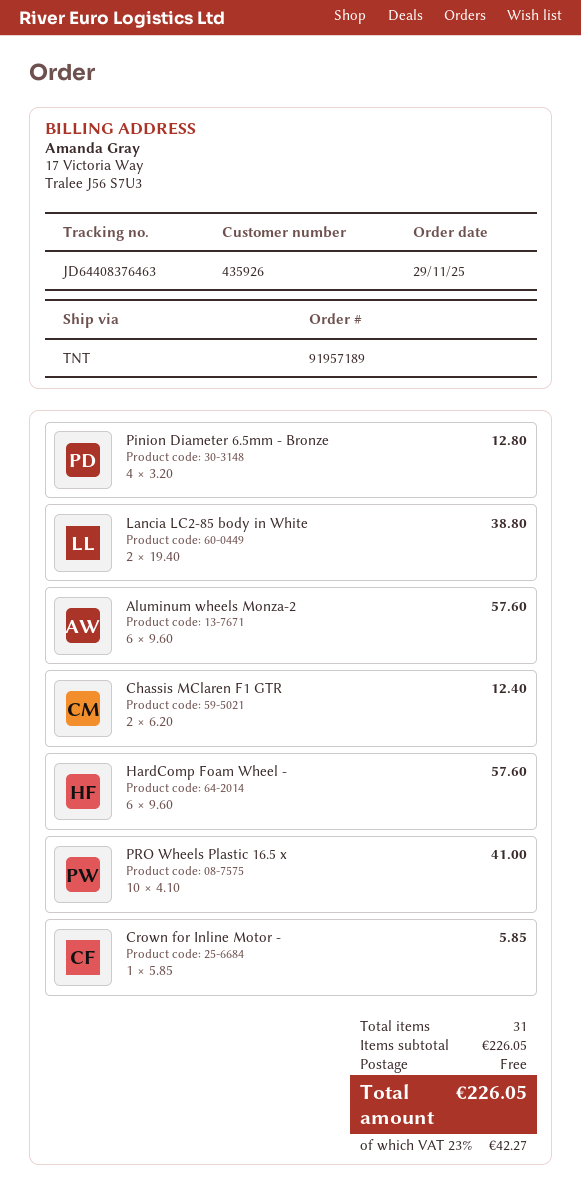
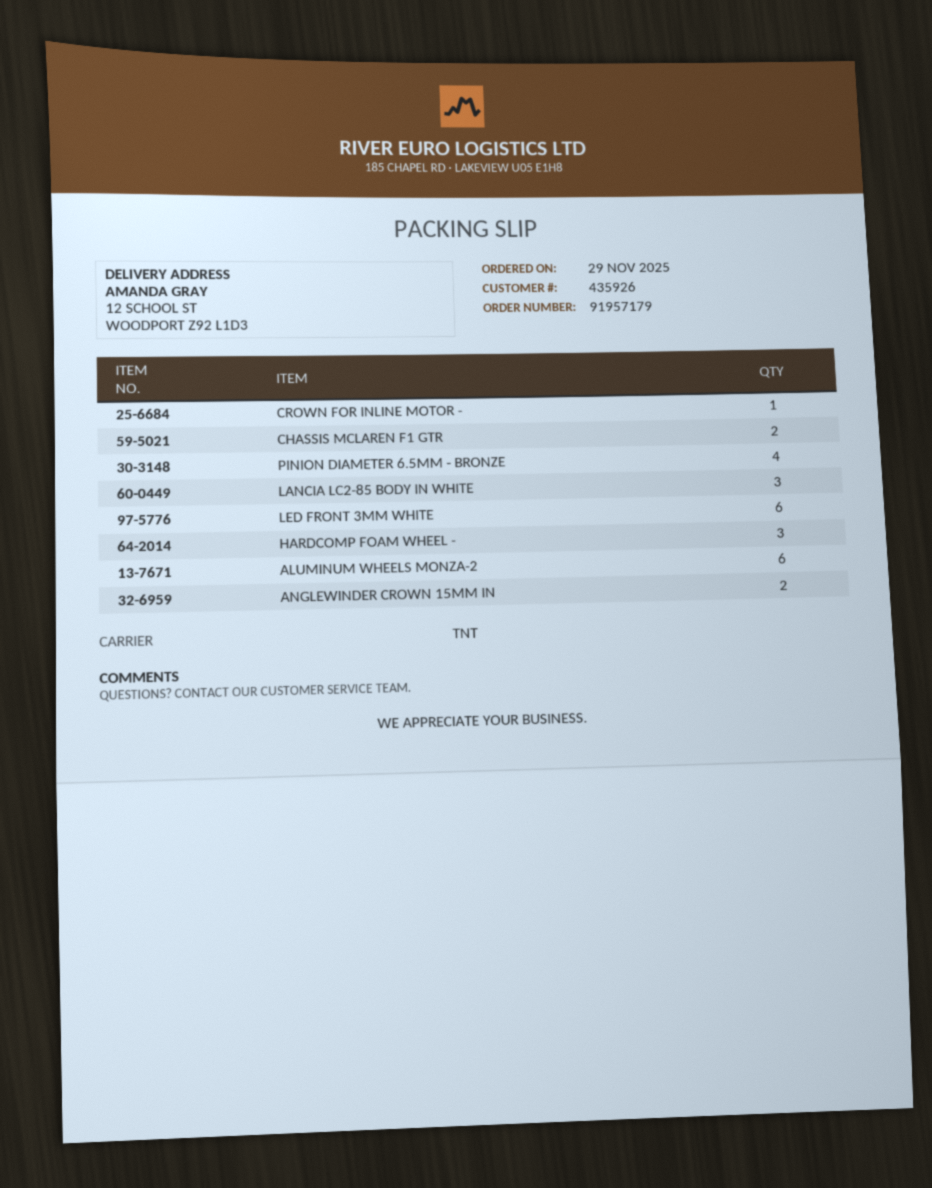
order number: 91957189 -> 91957179
Lancia LC2-85 body in White: 2 -> 3
HardComp Foam Wheel -: 6 -> 3
PRO Wheels Plastic 16.5 x: 10 -> none
LED FRONT 3MM WHITE: none -> 6
ANGLEWINDER CROWN 15MM IN: none -> 2

